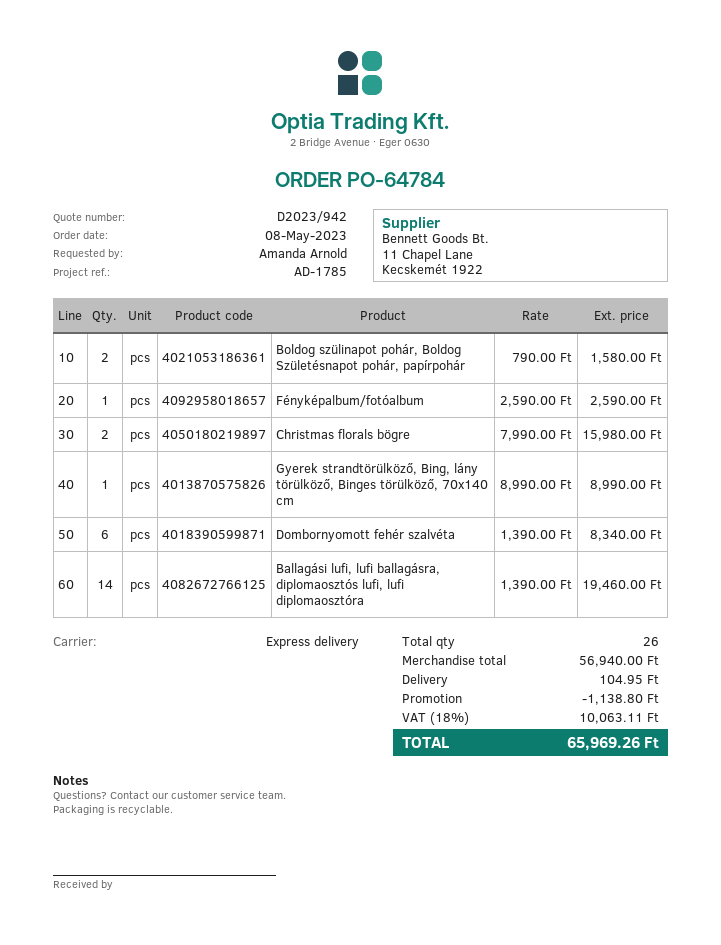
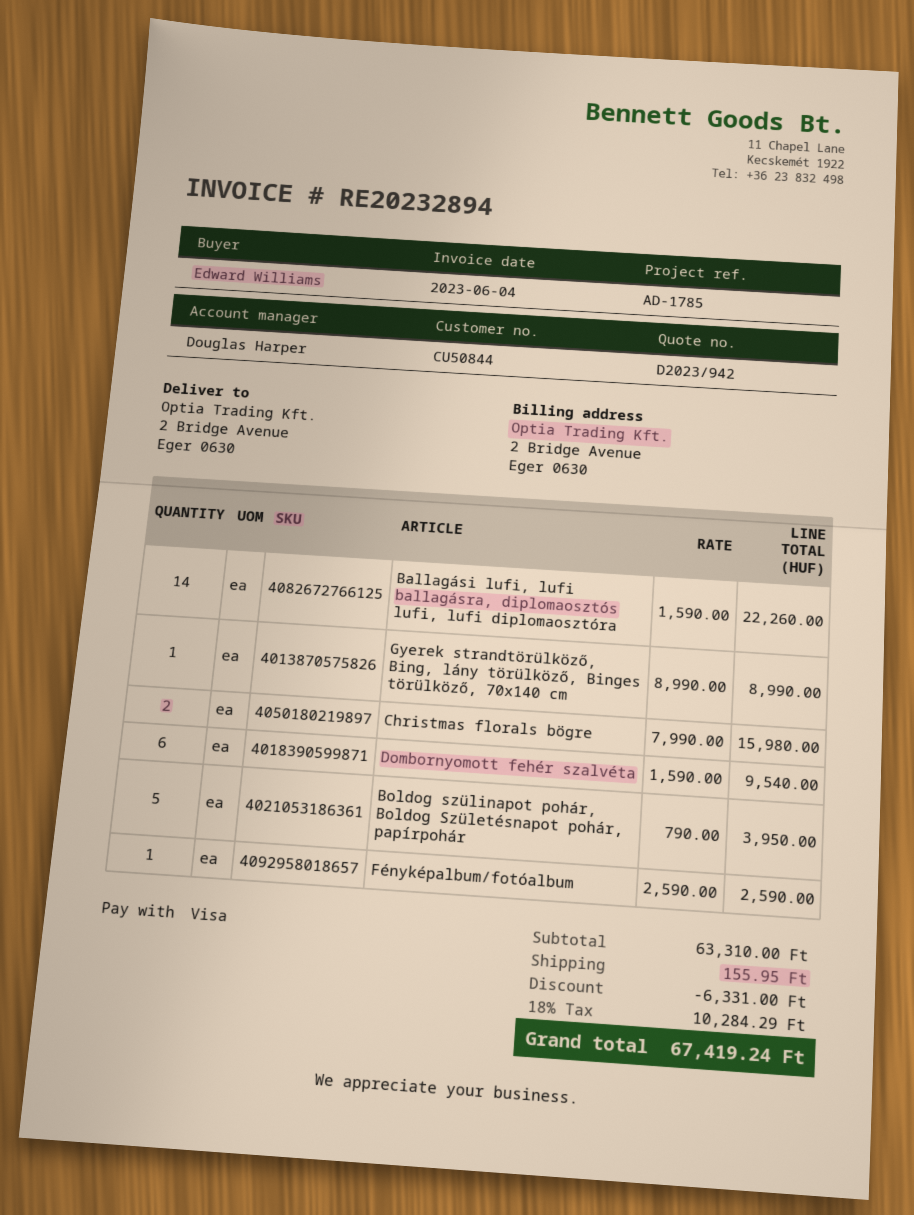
ordered by: Amanda Arnold -> Edward Williams
Boldog szülinapot pohár, Boldog Születésnapot pohár, papírpohár: 2 x 790.00 = 1580.00 -> 5 x 790.00 = 3950.00
Dombornyomott fehér szalvéta: 6 x 1390.00 = 8340.00 -> 6 x 1590.00 = 9540.00
Ballagási lufi, lufi ballagásra, diplomaosztós lufi, lufi diplomaosztóra: 14 x 1390.00 = 19460.00 -> 14 x 1590.00 = 22260.00
subtotal: 56940.00 -> 63310.00
discount: 1138.80 -> 6331.00
shipping: 104.95 -> 155.95
tax: 18% = 10063.11 -> 18% = 10284.29
total: 65969.26 -> 67419.24

